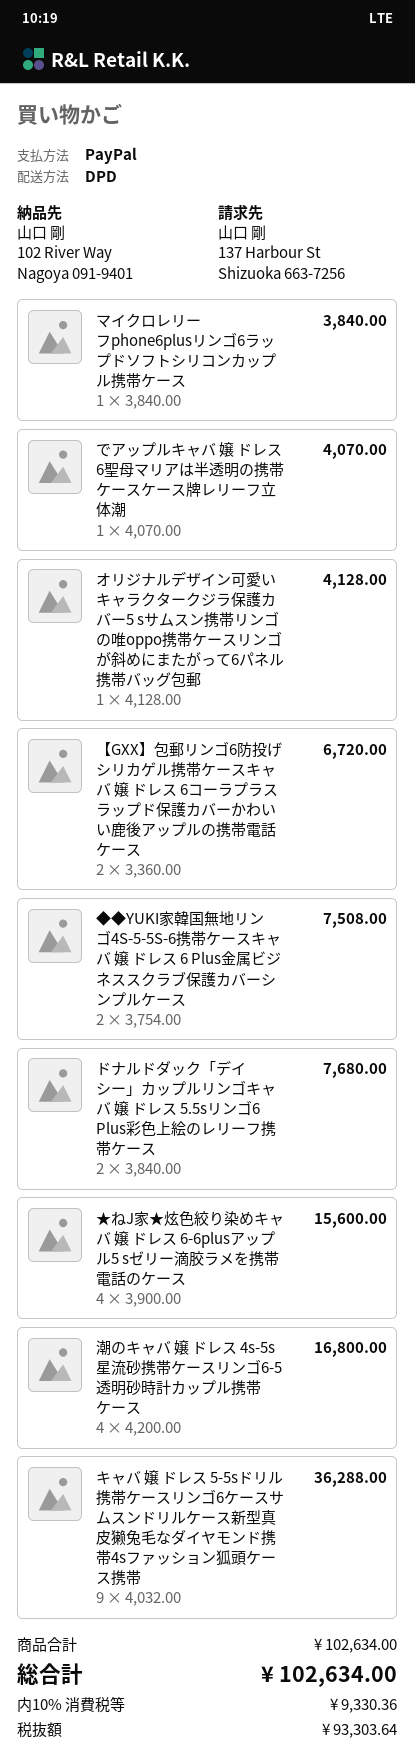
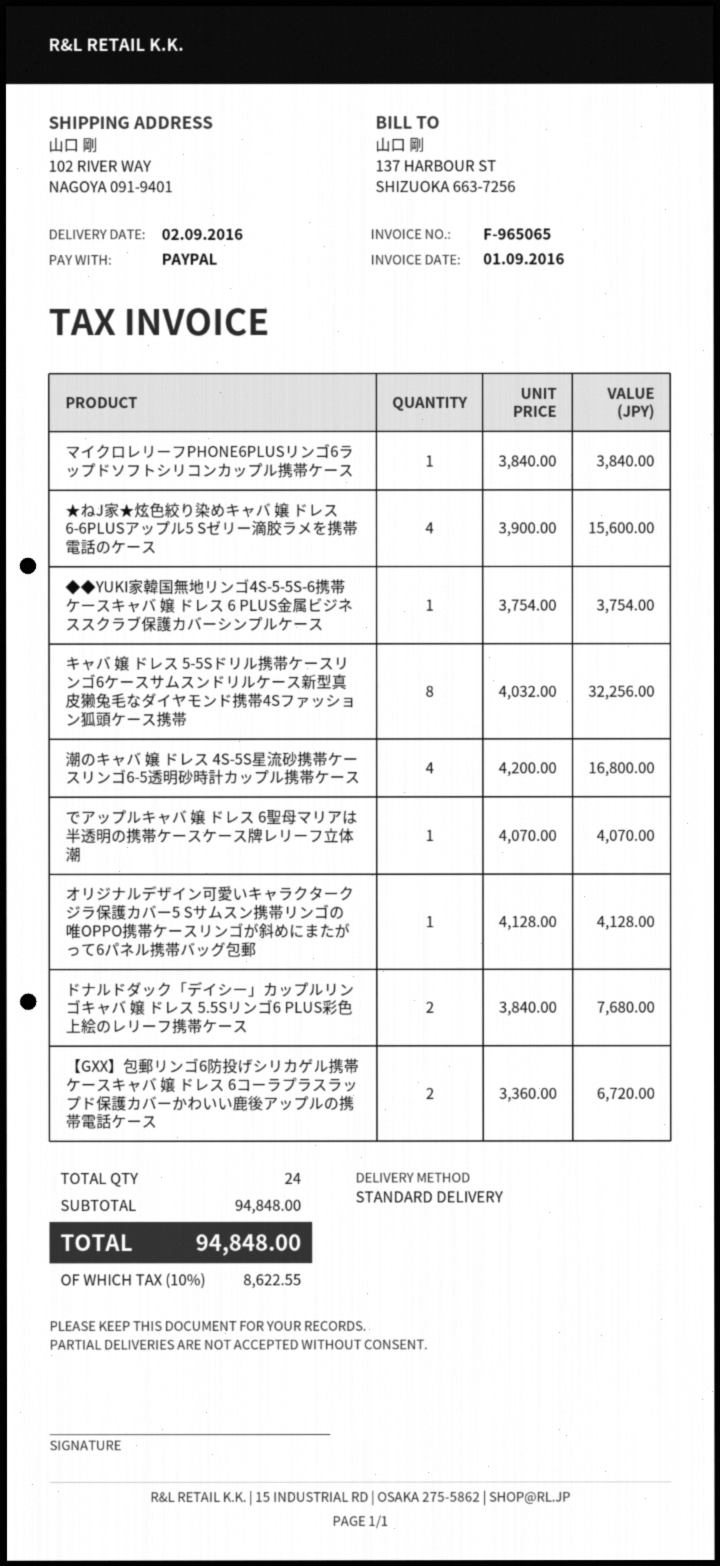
shipping method: DPD -> standard
◆◆YUKI家韓国無地リンゴ4S-5-5S-6携帯ケースキャバ 嬢 ドレス 6 Plus金属ビジネススクラブ保護カバーシンプルケース: 2 x 3754.00 = 7508.00 -> 1 x 3754.00 = 3754.00
キャバ 嬢 ドレス 5-5sドリル携帯ケースリンゴ6ケースサムスンドリルケース新型真皮獭兔毛なダイヤモンド携帯4sファッション狐頭ケース携帯: 9 x 4032.00 = 36288.00 -> 8 x 4032.00 = 32256.00
subtotal: 102634.00 -> 94848.00
tax: 10% = 9330.36 -> 10% = 8622.55
total: 102634.00 -> 94848.00

